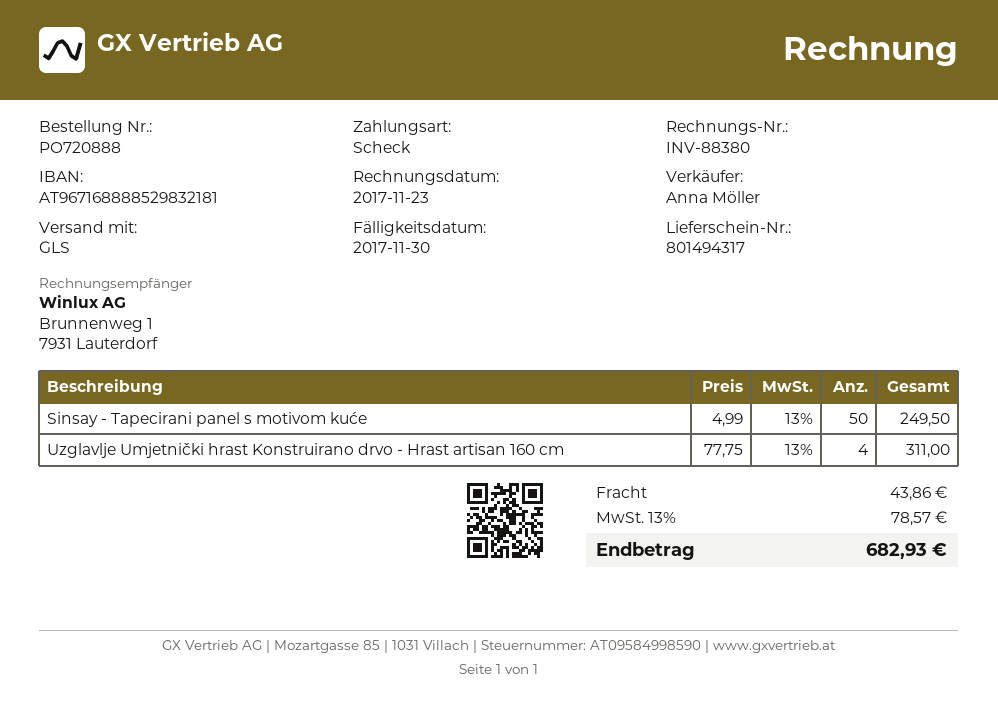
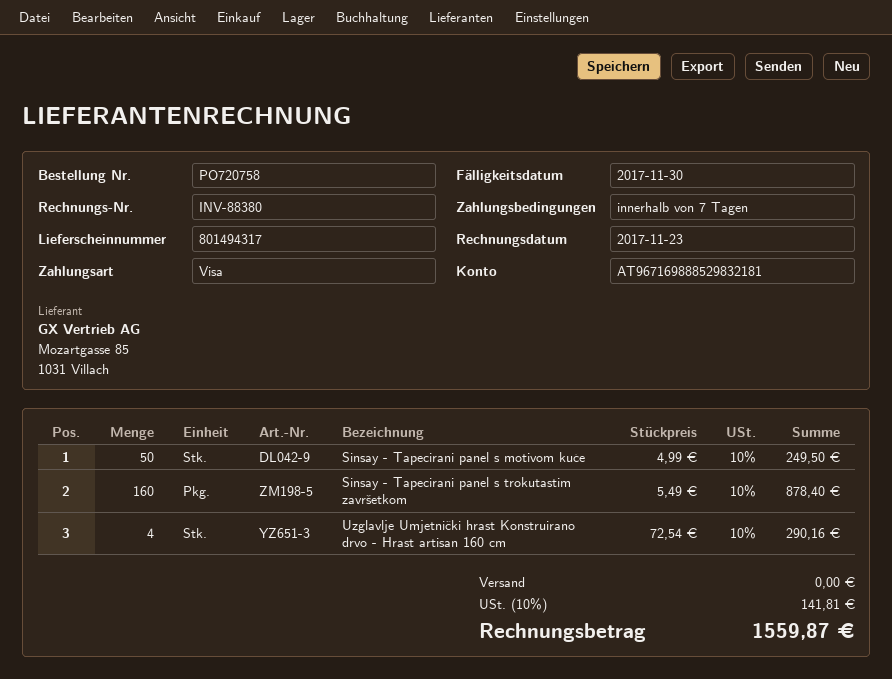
order number: PO720888 -> PO720758
payment method: cheque -> Visa
bank account: AT967168888529832181 -> AT967169888529832181
Uzglavlje Umjetnički hrast Konstruirano drvo - Hrast artisan 160 cm: 4 x 77.75 = 311.00 -> 4 x 72.54 = 290.16
Sinsay - Tapecirani panel s trokutastim završetkom: none -> 160 x 5.49 = 878.40
shipping: 43.86 -> 0.00
tax: 13% = 78.57 -> 10% = 141.81
total: 682.93 -> 1559.87

